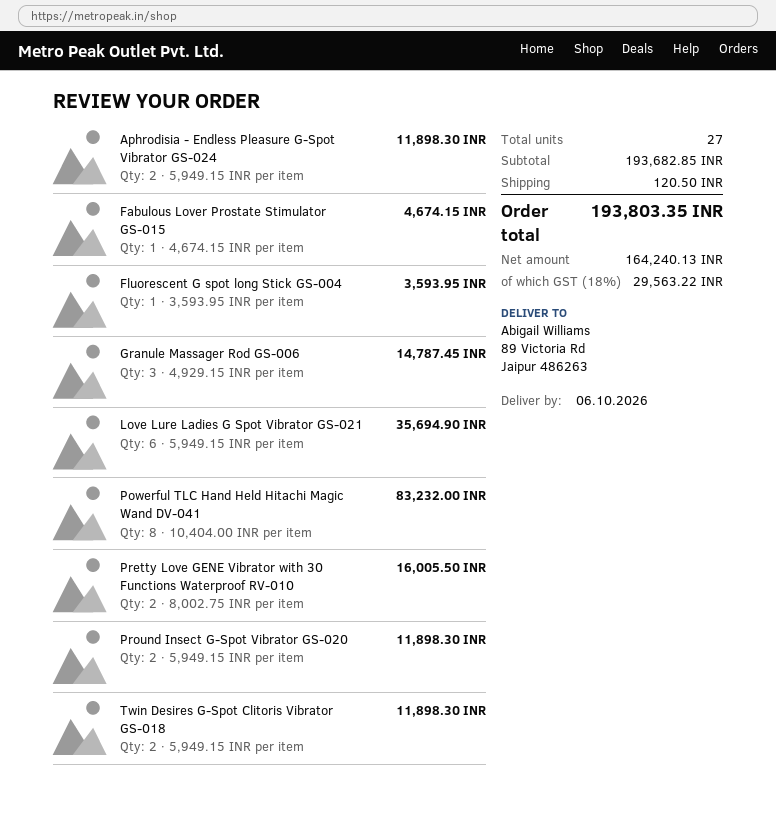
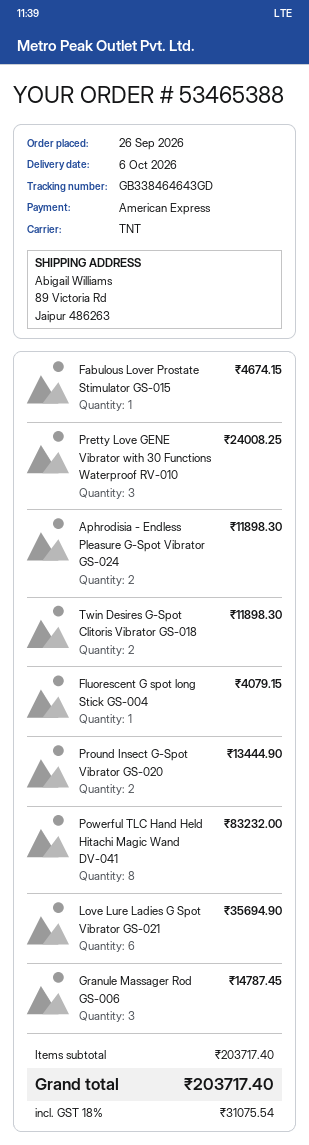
Fluorescent G spot long Stick GS-004: 1 for 3593.95 -> 1 for 4079.15
Pretty Love GENE Vibrator with 30 Functions Waterproof RV-010: 2 for 16005.50 -> 3 for 24008.25
Pround Insect G-Spot Vibrator GS-020: 2 for 11898.30 -> 2 for 13444.90
subtotal: 193682.85 -> 203717.40
shipping: 120.50 -> none
tax: 18% = 29563.22 -> 18% = 31075.54
total: 193803.35 -> 203717.40

